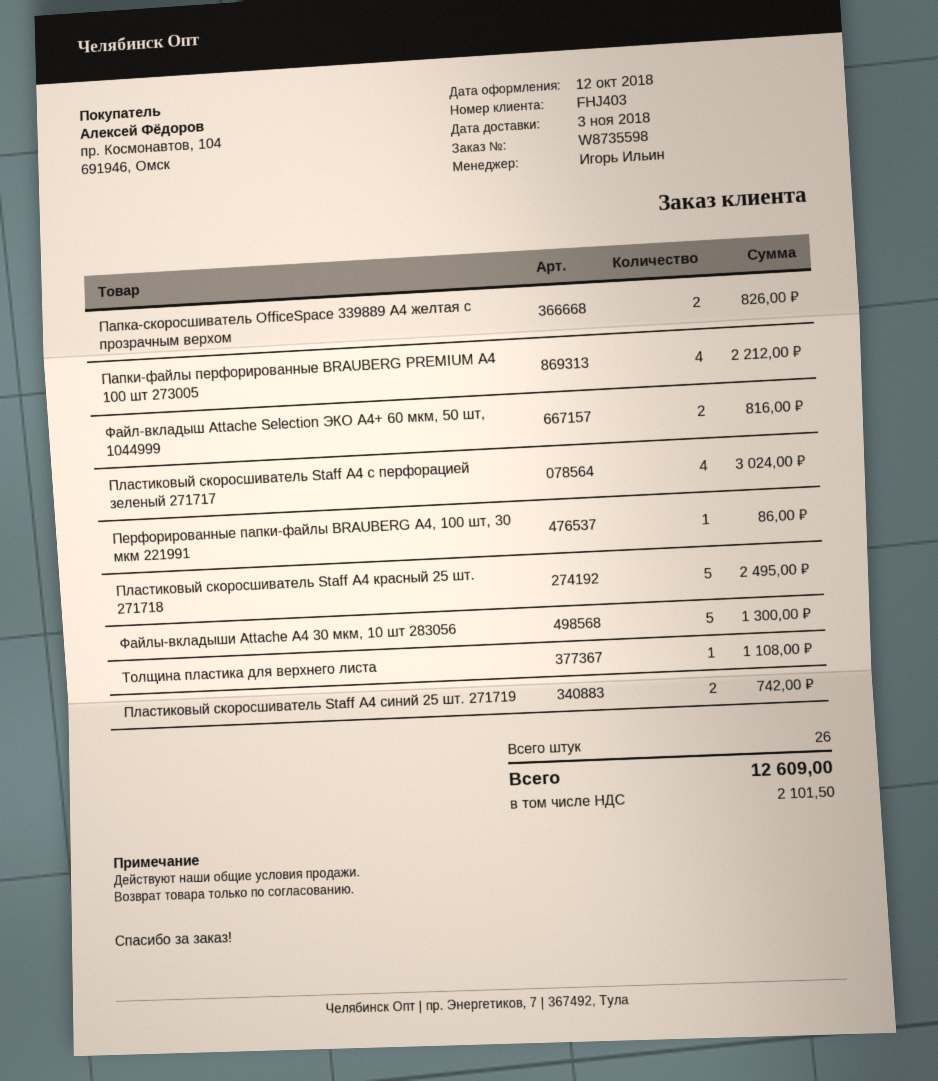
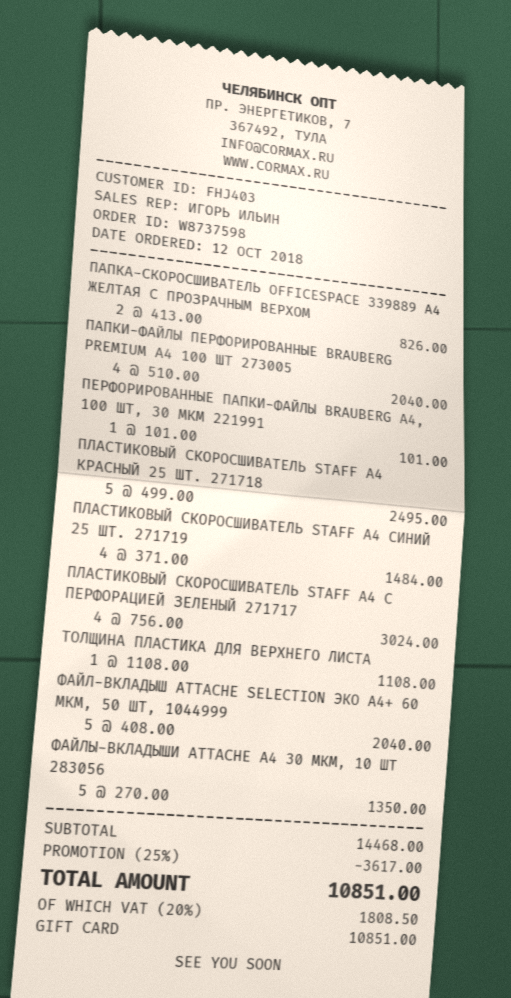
order number: W8735598 -> W8737598
Папки-файлы перфорированные BRAUBERG PREMIUM А4 100 шт 273005: 4 for 2212.00 -> 4 for 2040.00
Файл-вкладыш Attache Selection ЭКО A4+ 60 мкм, 50 шт, 1044999: 2 for 816.00 -> 5 for 2040.00
Перфорированные папки-файлы BRAUBERG A4, 100 шт, 30 мкм 221991: 1 for 86.00 -> 1 for 101.00
Файлы-вкладыши Attache A4 30 мкм, 10 шт 283056: 5 for 1300.00 -> 5 for 1350.00
Пластиковый скоросшиватель Staff A4 синий 25 шт. 271719: 2 for 742.00 -> 4 for 1484.00
discount: none -> 25% = 3617.00
tax: 2101.50 -> 1808.50
total: 12609.00 -> 10851.00

